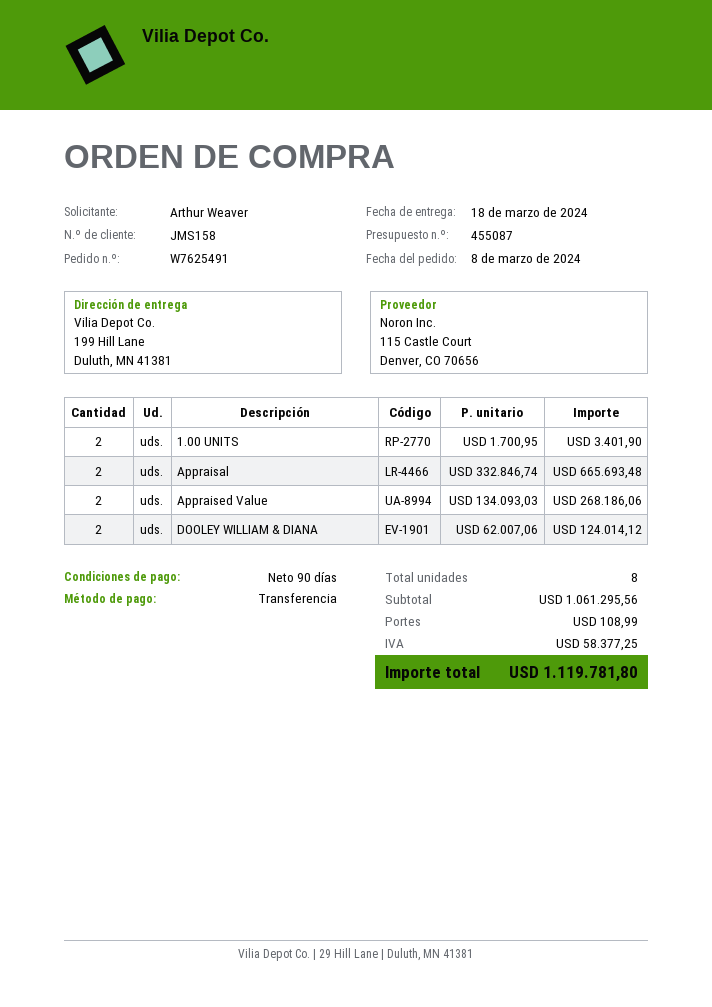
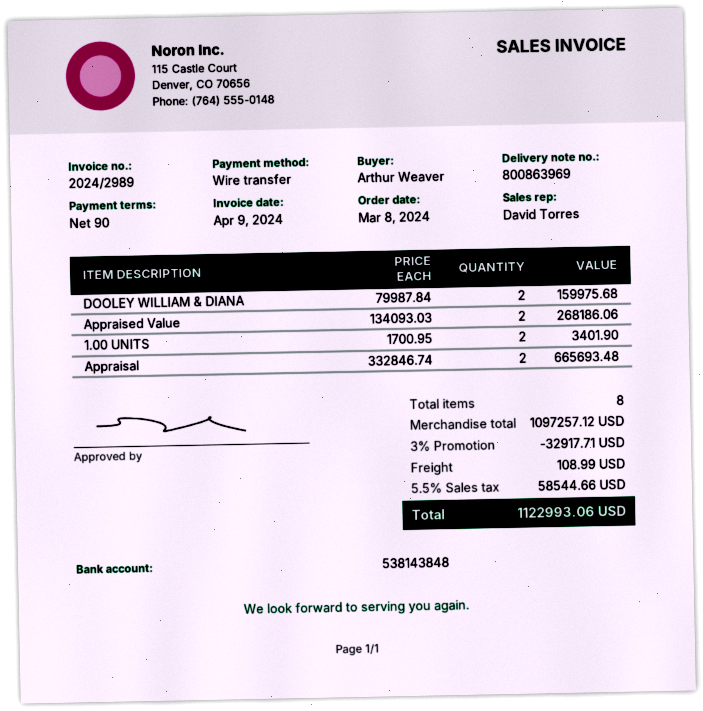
DOOLEY WILLIAM & DIANA: 2 x 62007.06 = 124014.12 -> 2 x 79987.84 = 159975.68
subtotal: 1061295.56 -> 1097257.12
discount: none -> 3% = 32917.71
tax: 58377.25 -> 58544.66
total: 1119781.80 -> 1122993.06

